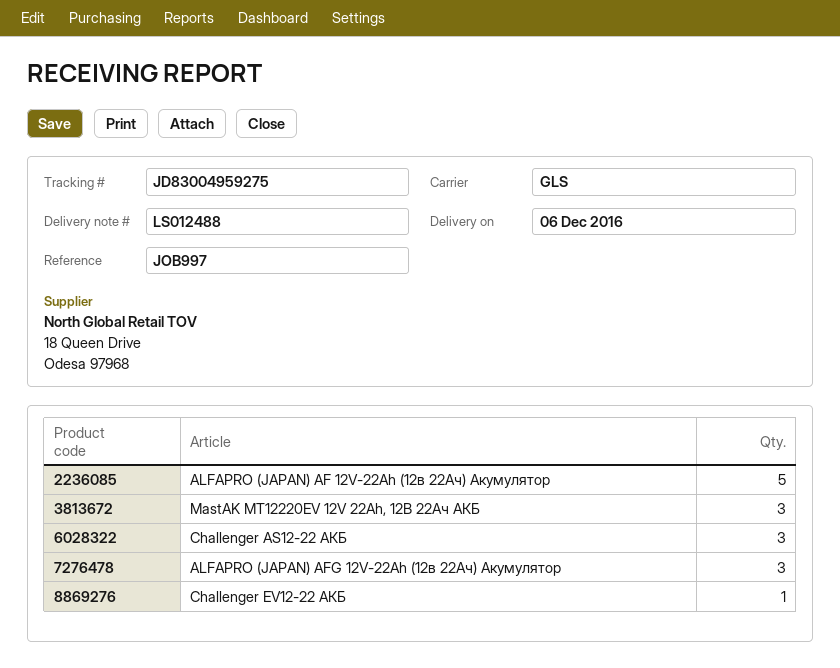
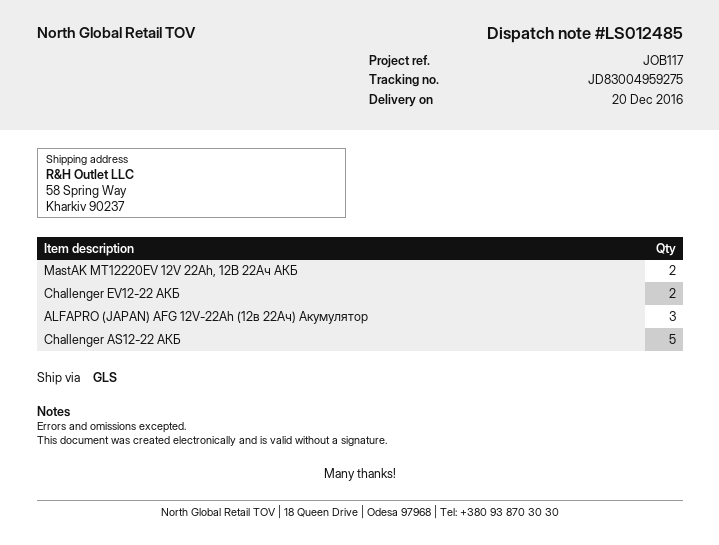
delivery note number: LS012488 -> LS012485
delivery date: 2016-12-06 -> 2016-12-20
reference: JOB997 -> JOB117
ALFAPRO (JAPAN) AF 12V-22Ah (12в 22Ач) Акумулятор: 5 -> none
MastAK MT12220EV 12V 22Ah, 12В 22Ач АКБ: 3 -> 2
Challenger AS12-22 АКБ: 3 -> 5
Challenger EV12-22 АКБ: 1 -> 2

